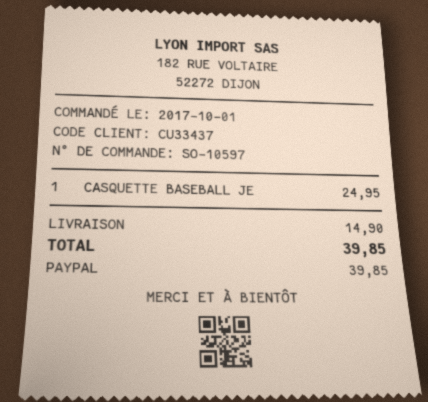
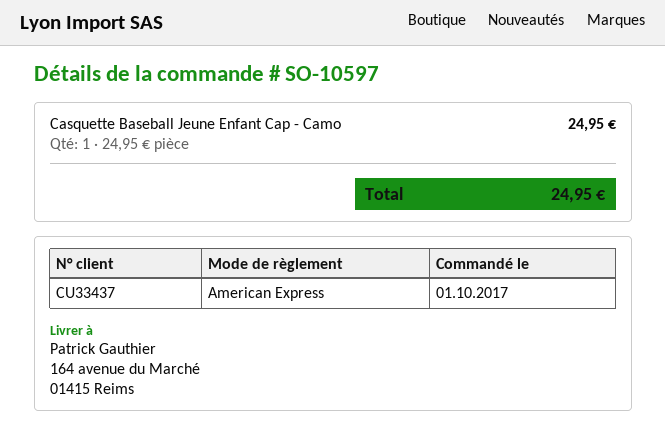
payment method: PayPal -> American Express
shipping: 14.90 -> none
total: 39.85 -> 24.95

